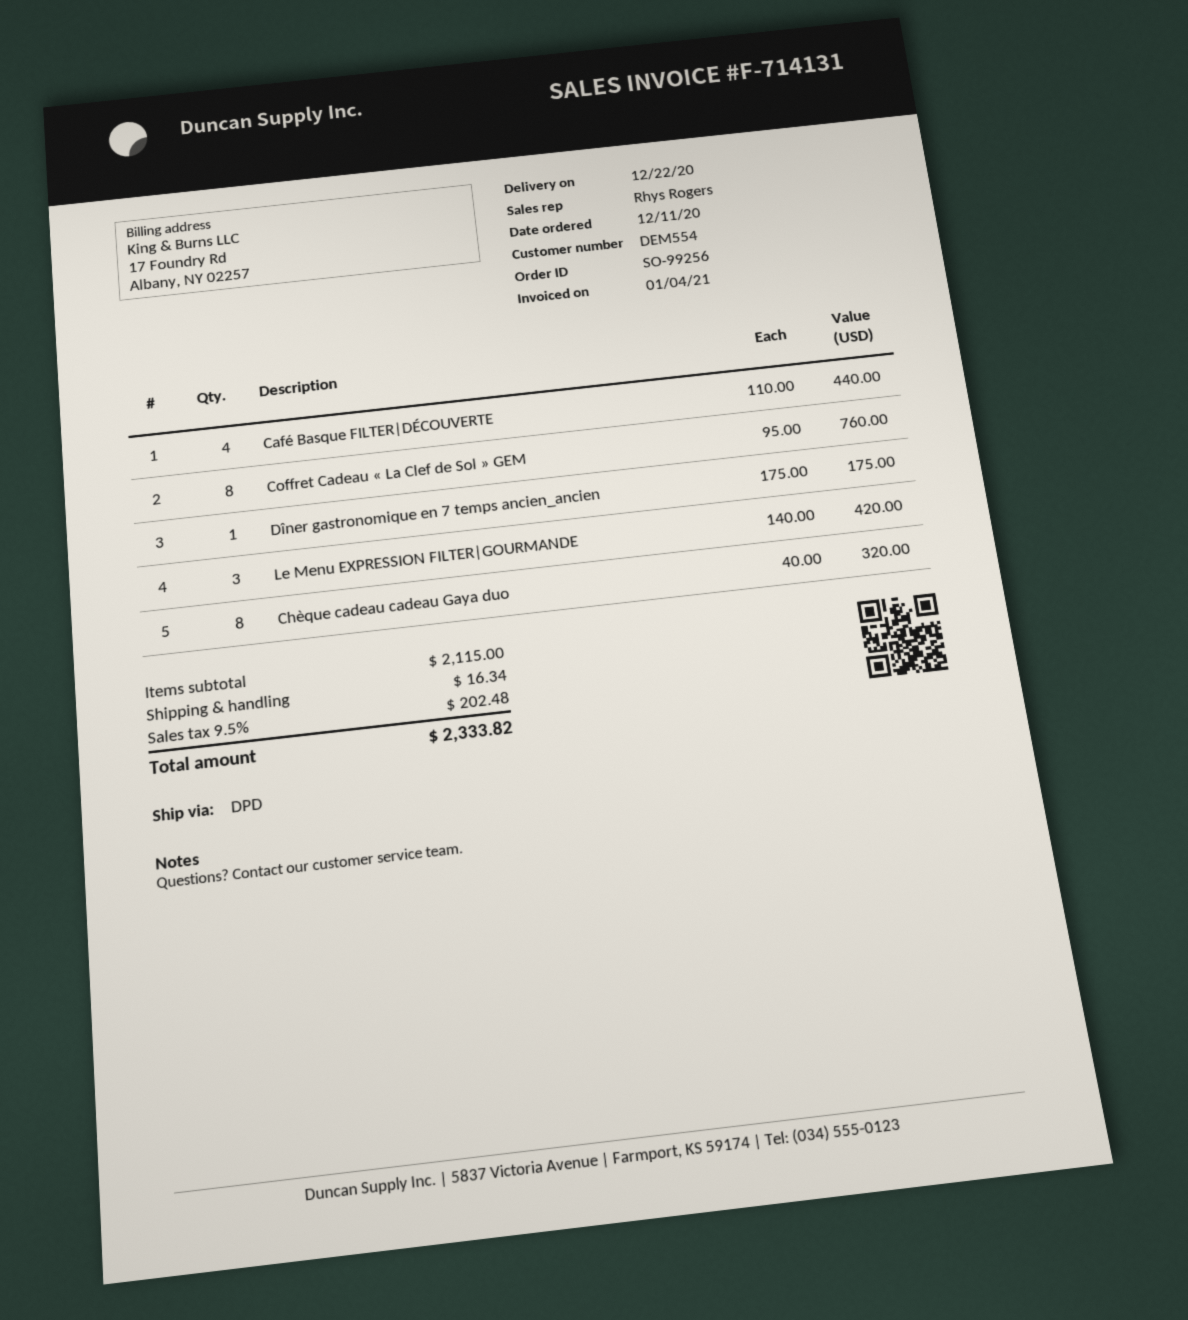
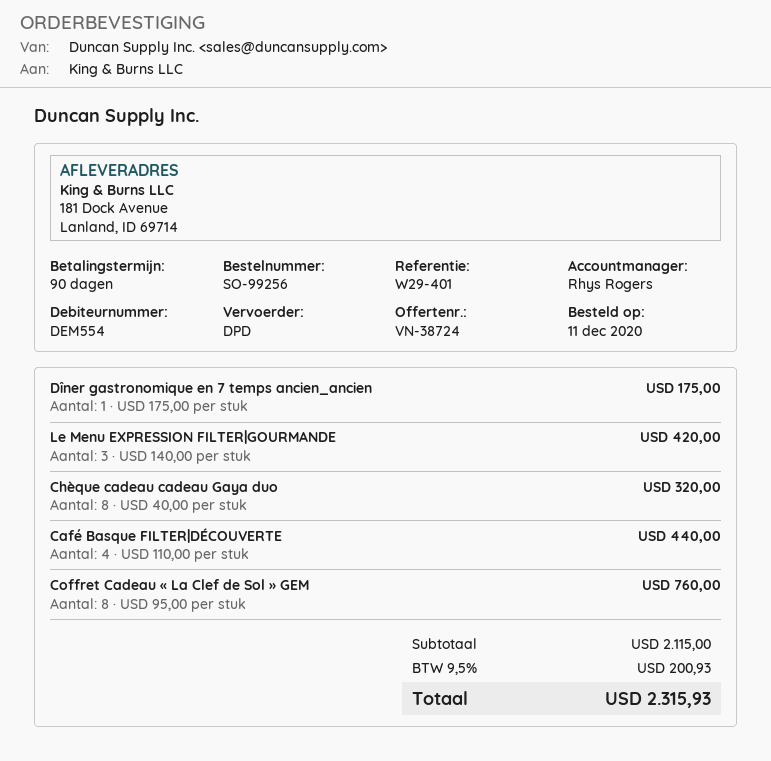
shipping: 16.34 -> none
tax: 9.5% = 202.48 -> 9.5% = 200.93
total: 2333.82 -> 2315.93

